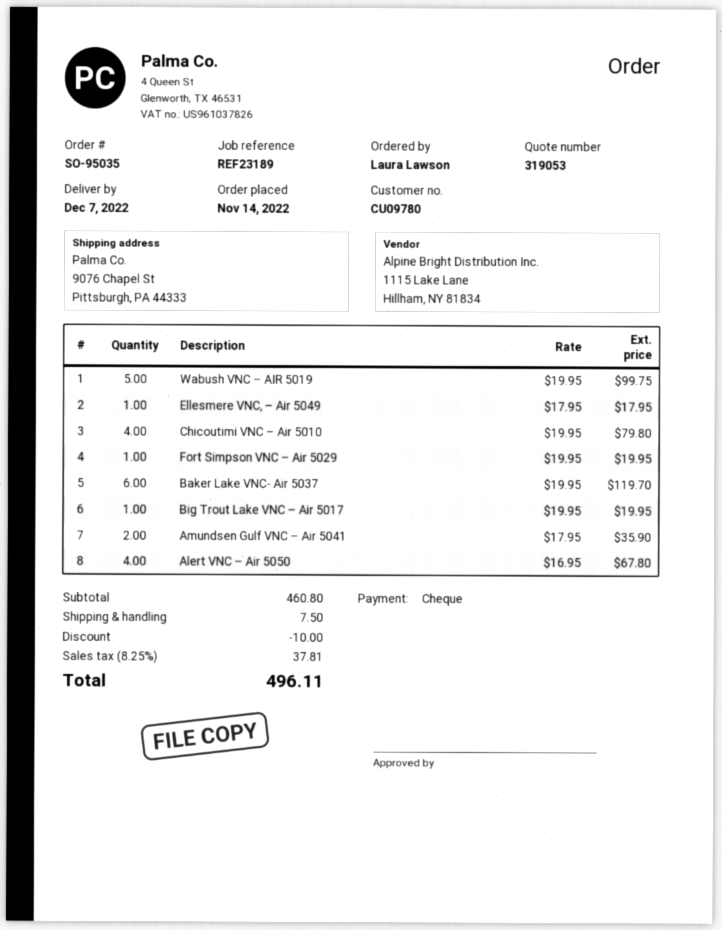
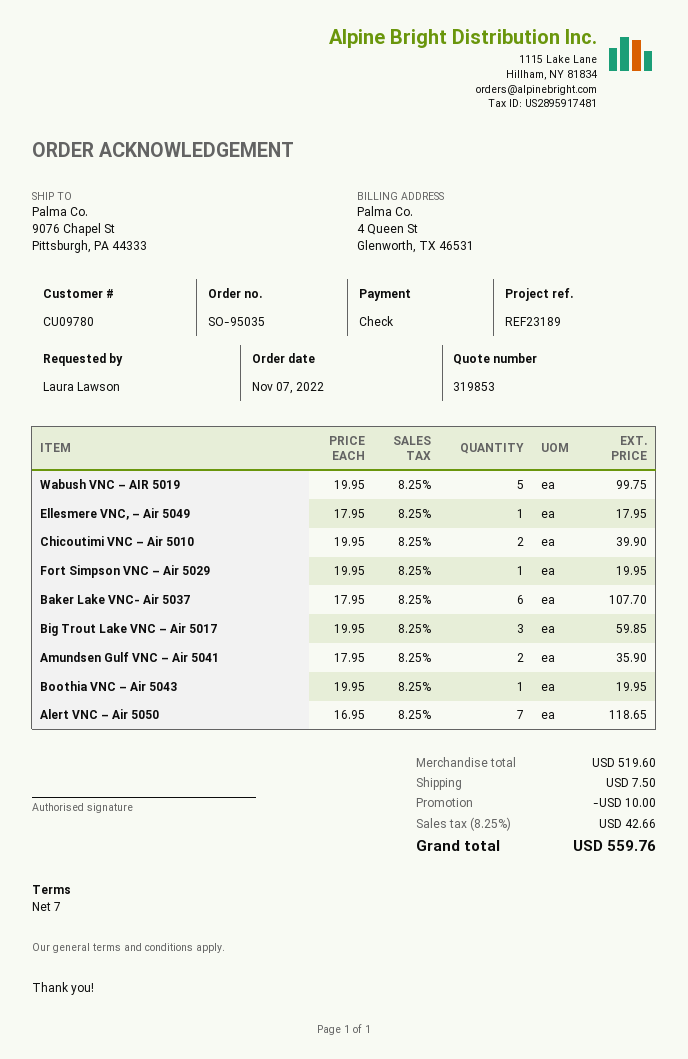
quote number: 319053 -> 319853
order date: 2022-11-14 -> 2022-11-07
Chicoutimi VNC – Air 5010: 4 x 19.95 = 79.80 -> 2 x 19.95 = 39.90
Baker Lake VNC- Air 5037: 6 x 19.95 = 119.70 -> 6 x 17.95 = 107.70
Big Trout Lake VNC – Air 5017: 1 x 19.95 = 19.95 -> 3 x 19.95 = 59.85
Alert VNC – Air 5050: 4 x 16.95 = 67.80 -> 7 x 16.95 = 118.65
Boothia VNC – Air 5043: none -> 1 x 19.95 = 19.95
subtotal: 460.80 -> 519.60
tax: 8.25% = 37.81 -> 8.25% = 42.66
total: 496.11 -> 559.76

